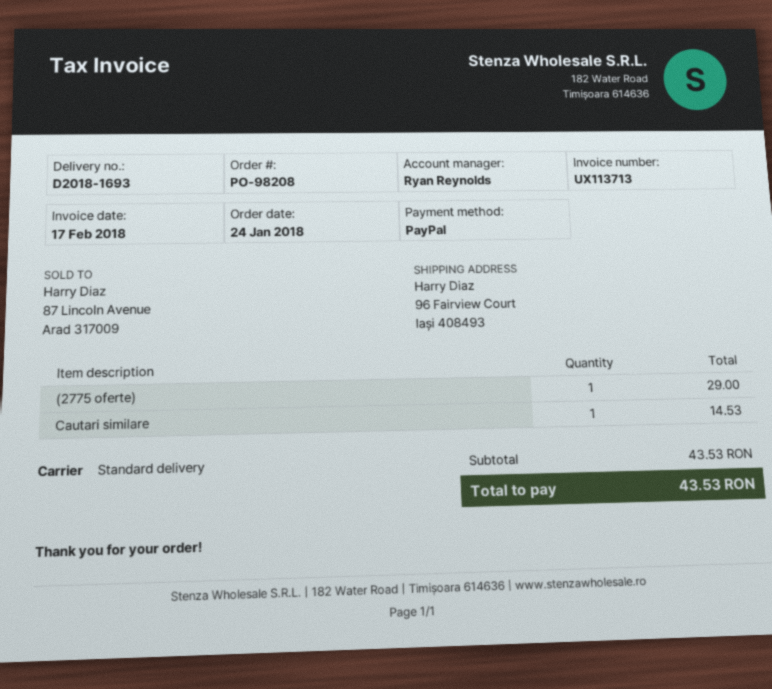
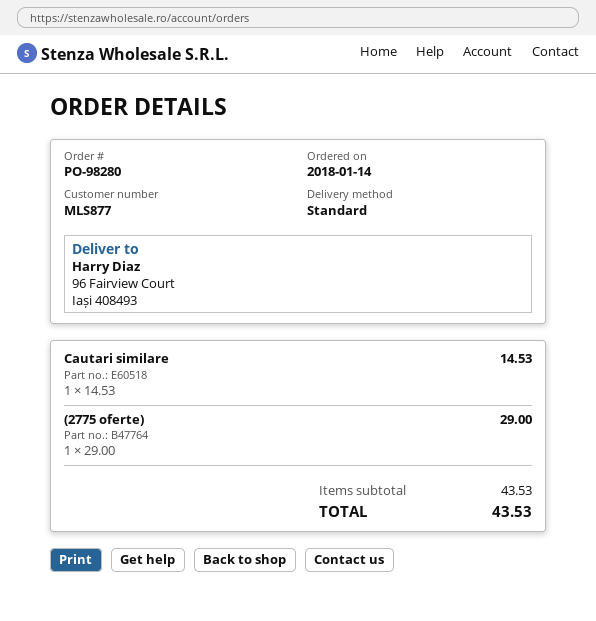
order number: PO-98208 -> PO-98280
order date: 2018-01-24 -> 2018-01-14

